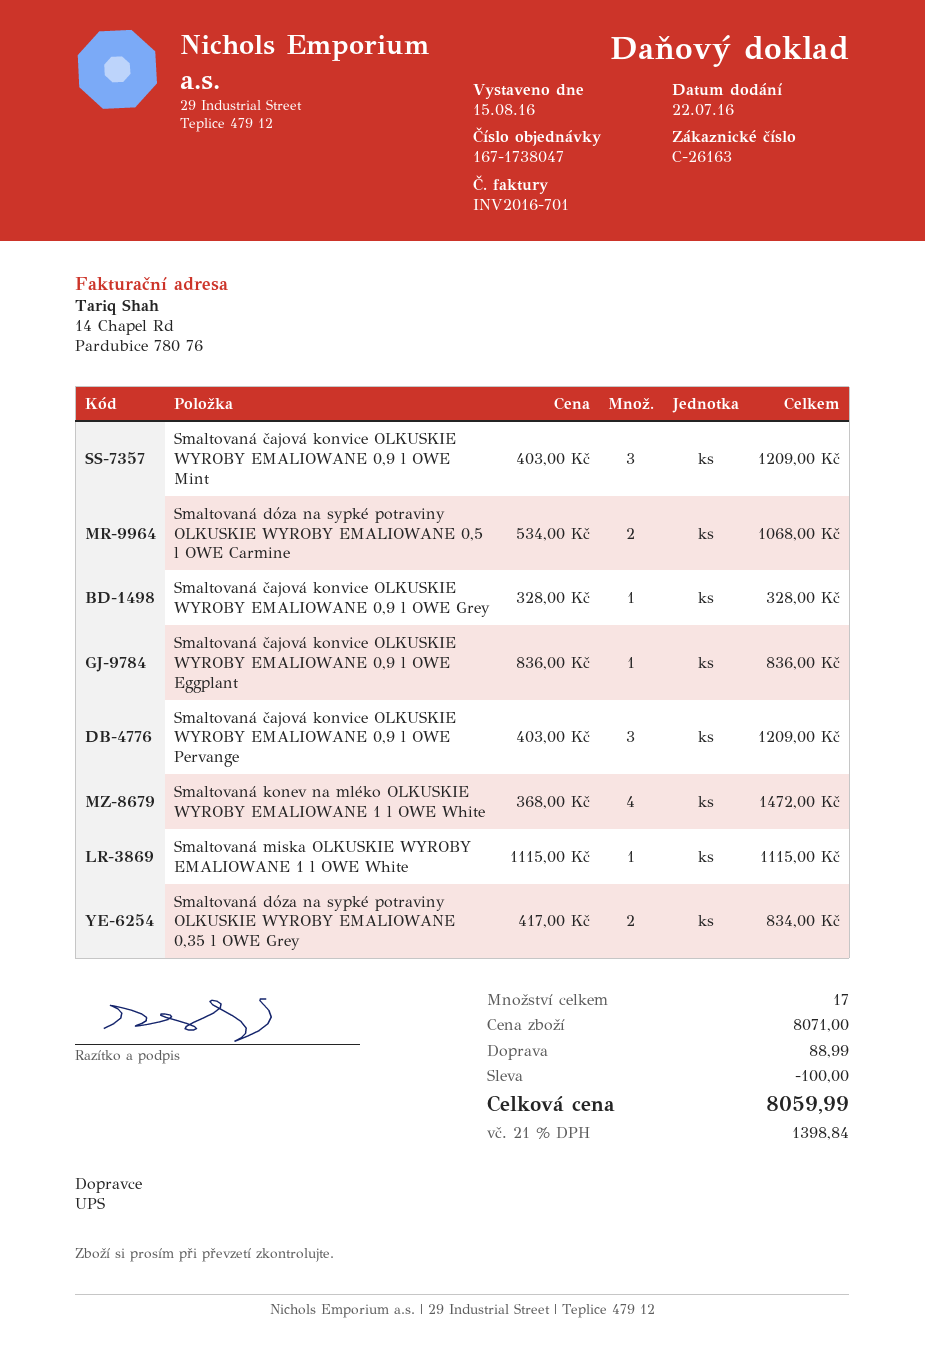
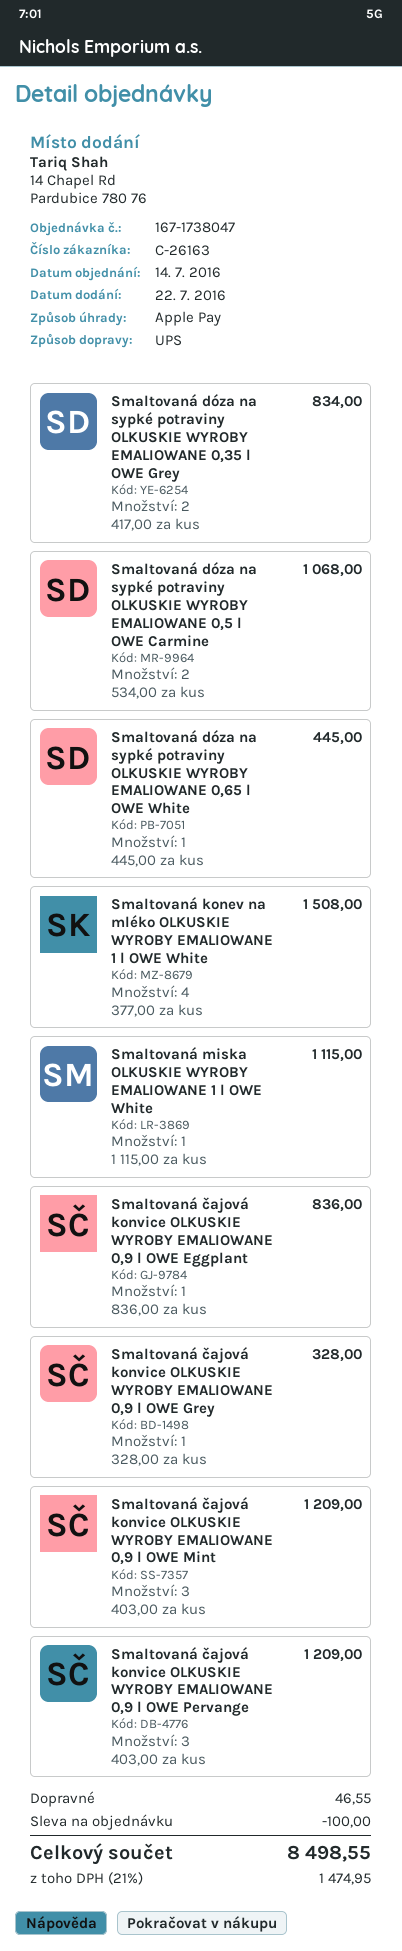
Smaltovaná konev na mléko OLKUSKIE WYROBY EMALIOWANE 1 l OWE White: 4 x 368.00 = 1472.00 -> 4 x 377.00 = 1508.00
Smaltovaná dóza na sypké potraviny OLKUSKIE WYROBY EMALIOWANE 0,65 l OWE White: none -> 1 x 445.00 = 445.00
shipping: 88.99 -> 46.55
tax: 21% = 1398.84 -> 21% = 1474.95
total: 8059.99 -> 8498.55

